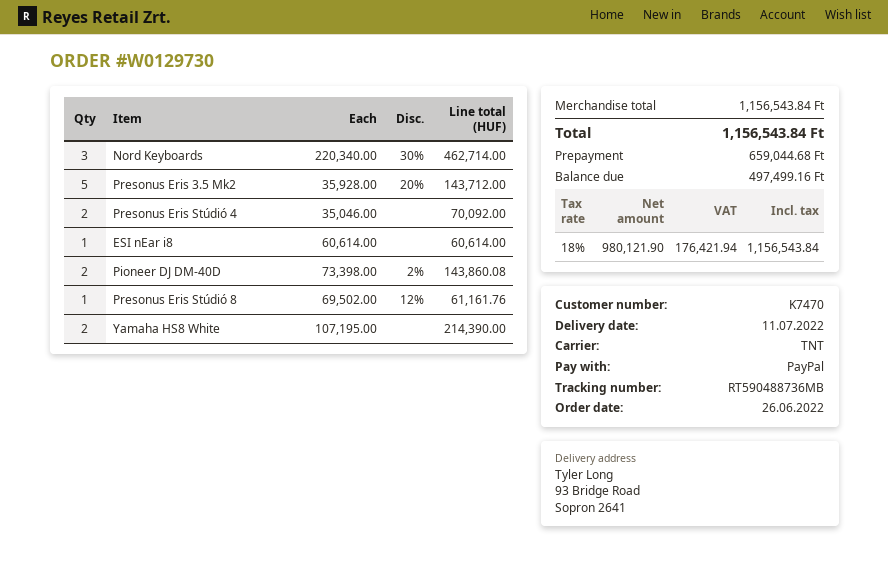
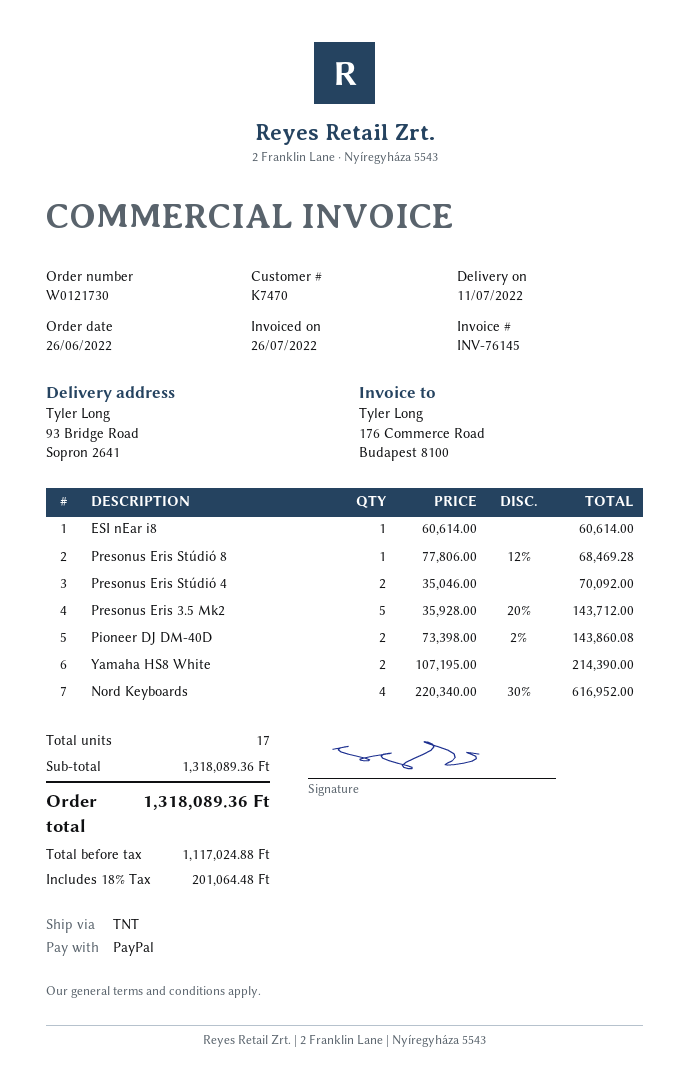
order number: W0129730 -> W0121730
Nord Keyboards: 3 x 220340.00 - 30% = 462714.00 -> 4 x 220340.00 - 30% = 616952.00
Presonus Eris Stúdió 8: 1 x 69502.00 - 12% = 61161.76 -> 1 x 77806.00 - 12% = 68469.28
subtotal: 1156543.84 -> 1318089.36
net: 980121.90 -> 1117024.88
tax: 18% = 176421.94 -> 18% = 201064.48
total: 1156543.84 -> 1318089.36

